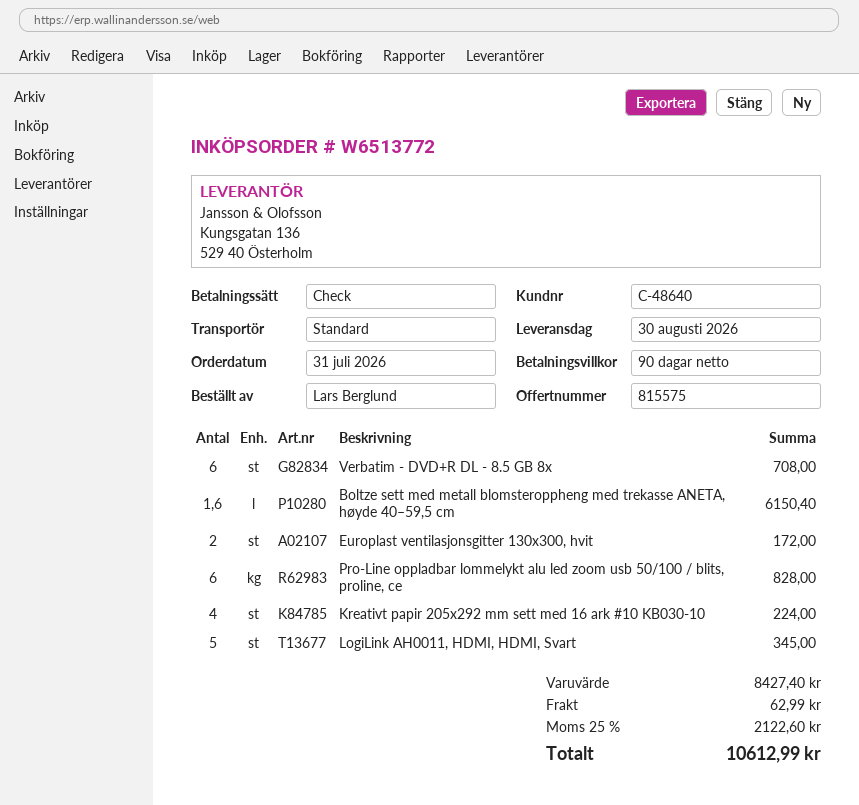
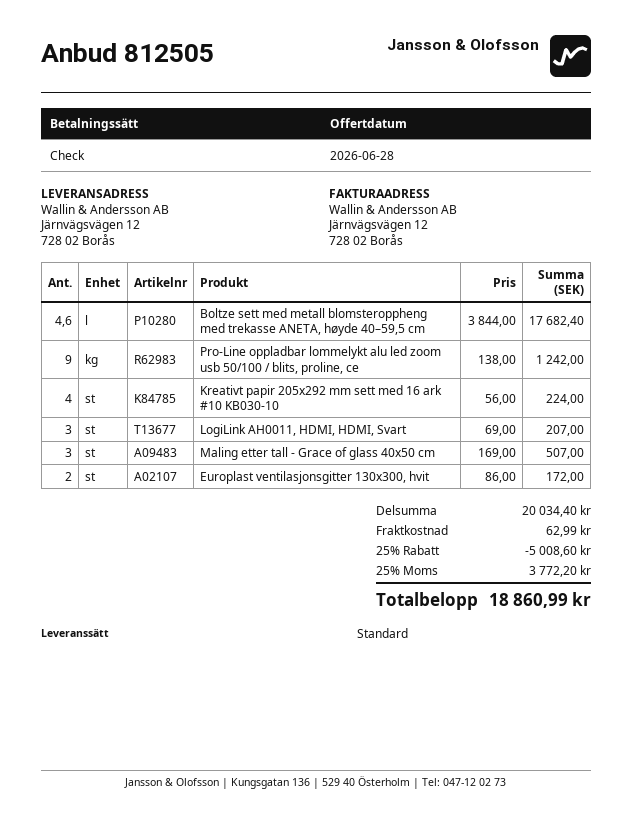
quote number: 815575 -> 812505
Verbatim - DVD+R DL - 8.5 GB 8x: 6 for 708.00 -> none
Boltze sett med metall blomsteroppheng med trekasse ANETA, høyde 40–59,5 cm: 1.6 for 6150.40 -> 4.6 for 17682.40
Pro-Line oppladbar lommelykt alu led zoom usb 50/100 / blits, proline, ce: 6 for 828.00 -> 9 for 1242.00
LogiLink AH0011, HDMI, HDMI, Svart: 5 for 345.00 -> 3 for 207.00
Maling etter tall - Grace of glass 40x50 cm: none -> 3 for 507.00
subtotal: 8427.40 -> 20034.40
discount: none -> 25% = 5008.60
tax: 25% = 2122.60 -> 25% = 3772.20
total: 10612.99 -> 18860.99

